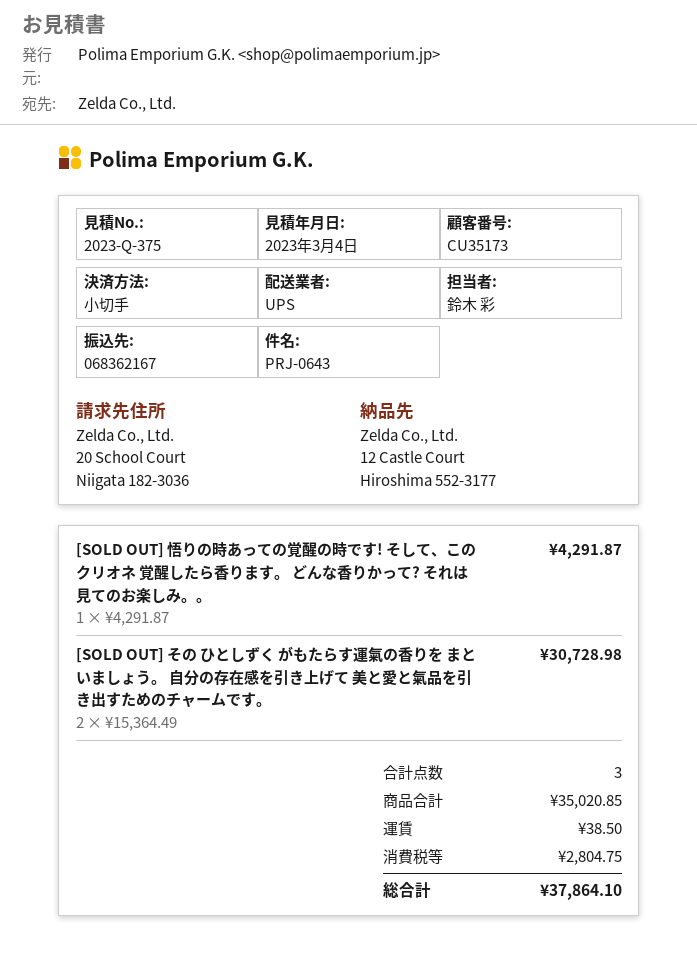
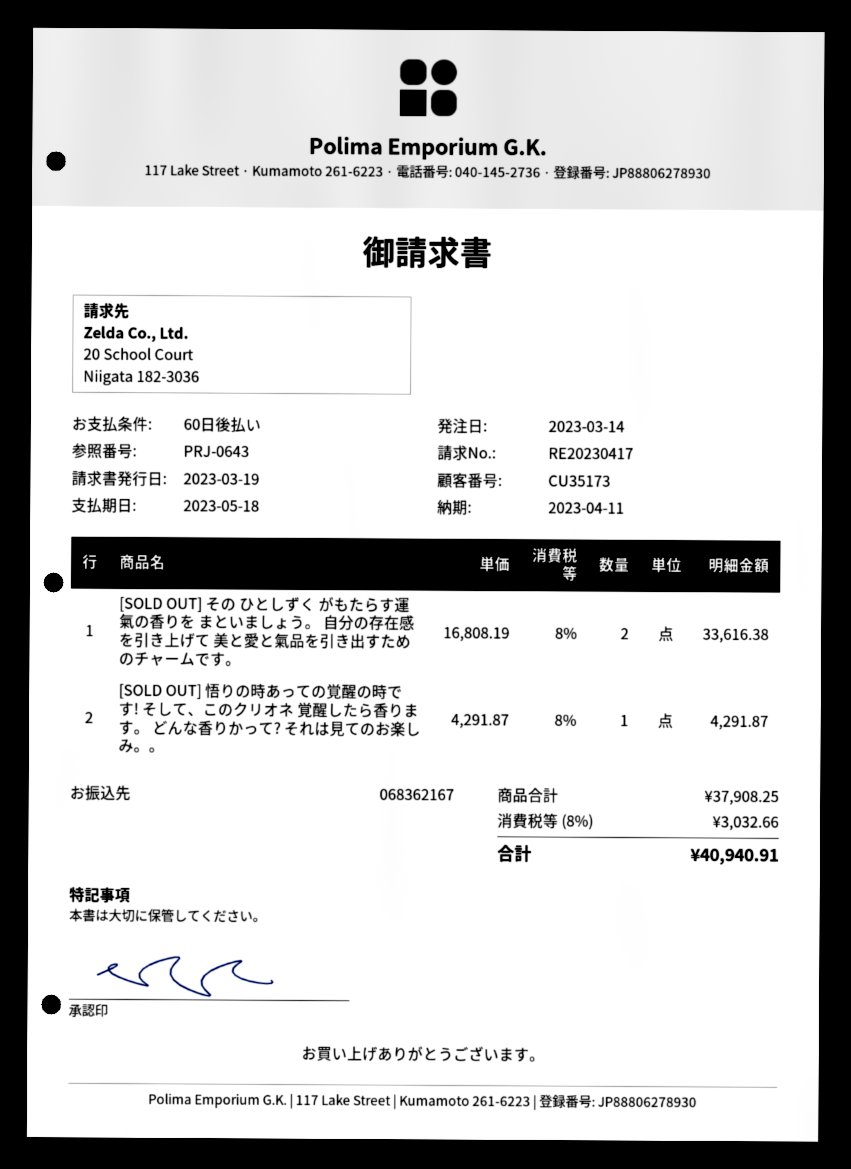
[SOLD OUT] その ひとしずく がもたらす運氣の香りを まといましょう。 自分の存在感を引き上げて 美と愛と氣品を引き出すためのチャームです。: 2 x 15364.49 = 30728.98 -> 2 x 16808.19 = 33616.38
subtotal: 35020.85 -> 37908.25
shipping: 38.50 -> none
tax: 2804.75 -> 3032.66
total: 37864.10 -> 40940.91

